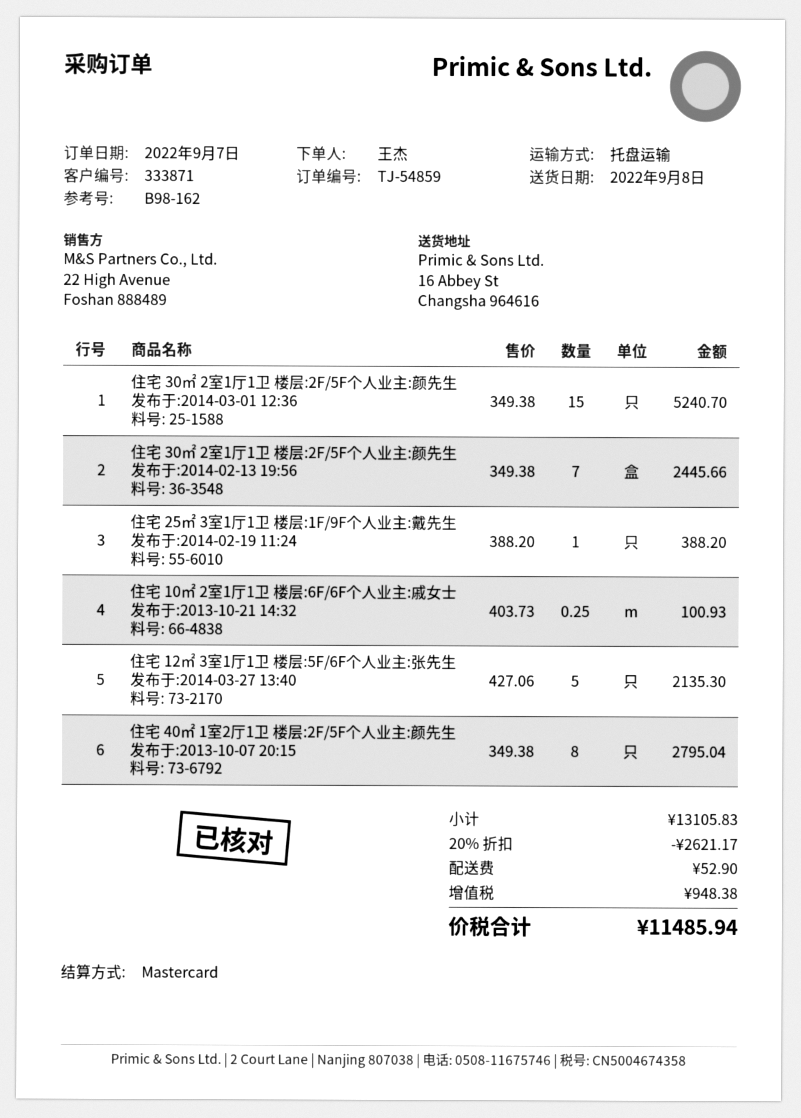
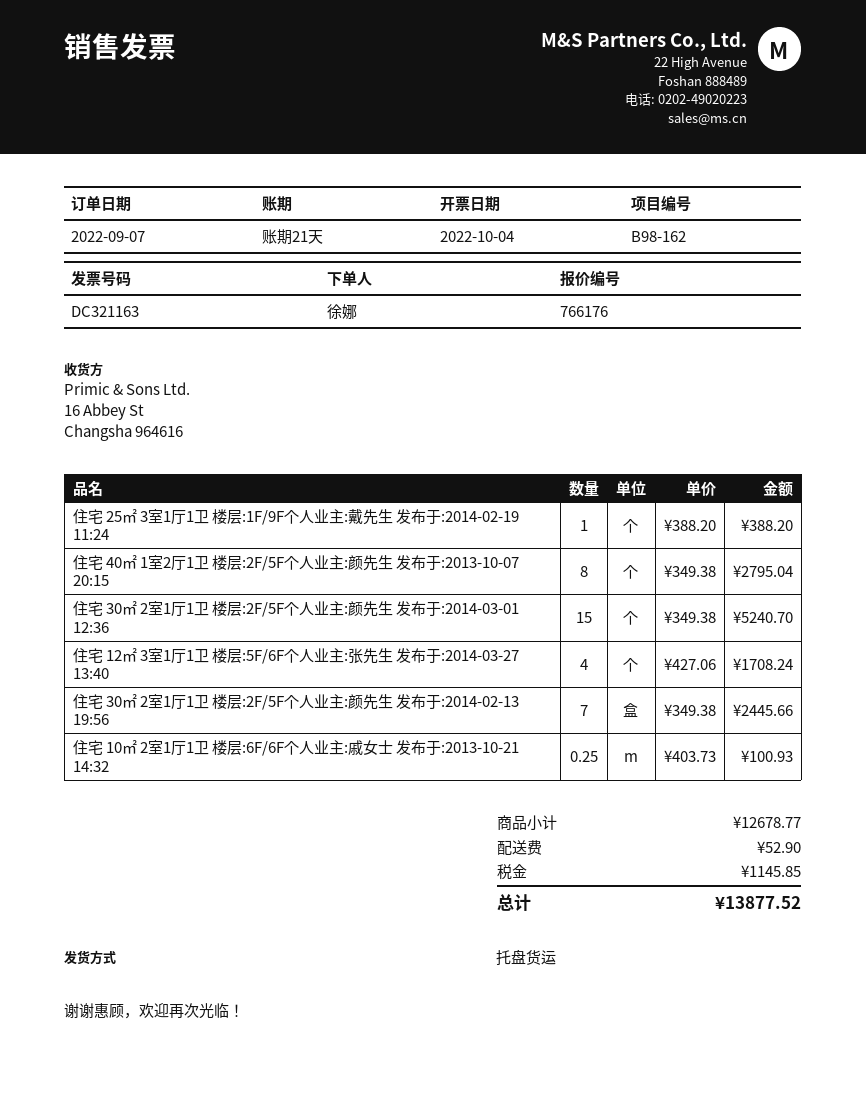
ordered by: 王杰 -> 徐娜
住宅 12㎡ 3室1厅1卫 楼层:5F/6F个人业主:张先生 发布于:2014-03-27 13:40: 5 x 427.06 = 2135.30 -> 4 x 427.06 = 1708.24
subtotal: 13105.83 -> 12678.77
discount: 20% = 2621.17 -> none
tax: 948.38 -> 1145.85
total: 11485.94 -> 13877.52

